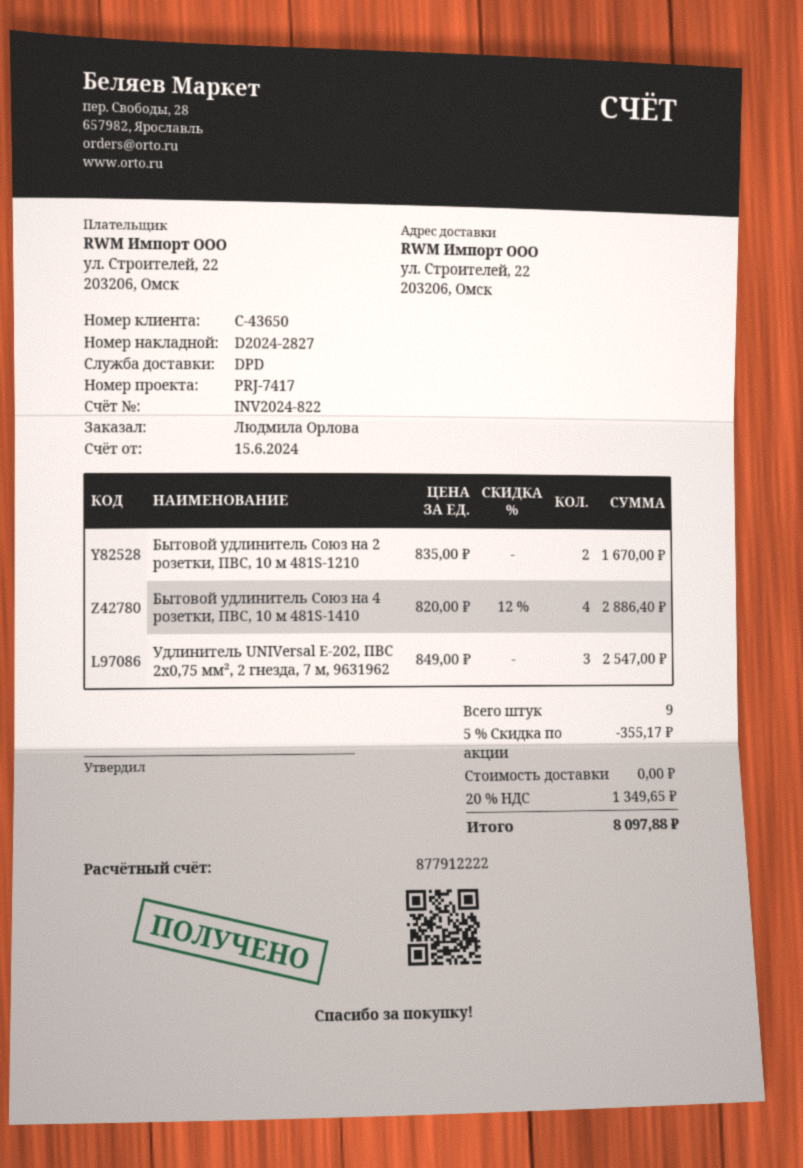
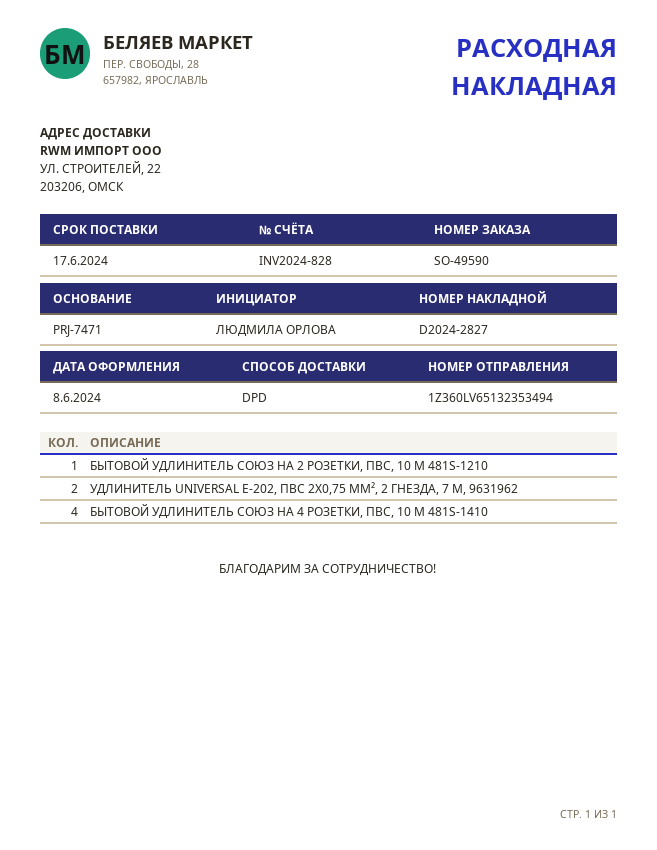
invoice number: INV2024-822 -> INV2024-828
reference: PRJ-7417 -> PRJ-7471
Бытовой удлинитель Союз на 2 розетки, ПВС, 10 м 481S-1210: 2 -> 1
Удлинитель UNIVersal Е-202, ПВС 2x0,75 мм², 2 гнезда, 7 м, 9631962: 3 -> 2

